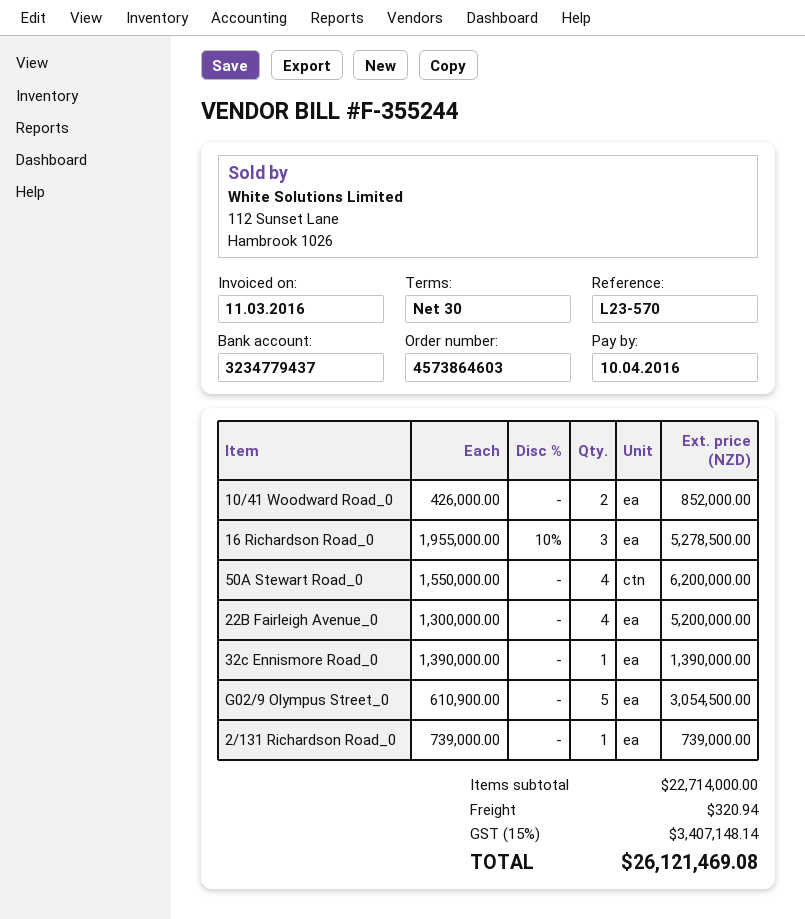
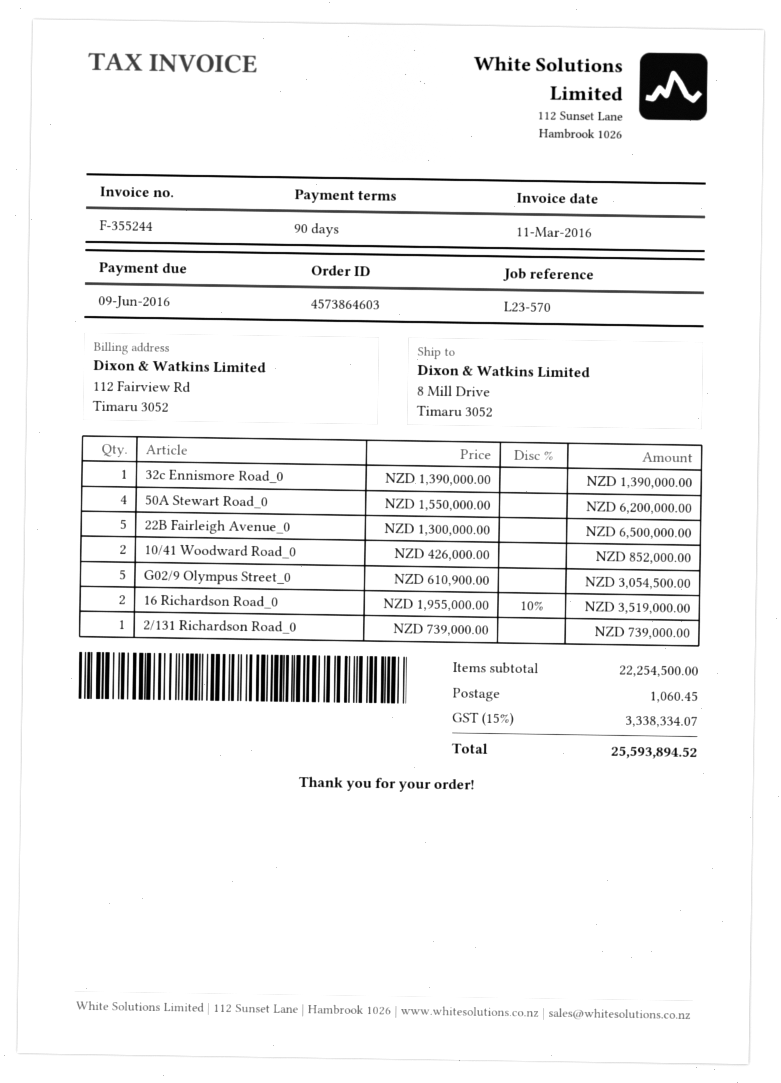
payment terms: 30 days -> 90 days
due date: 2016-04-10 -> 2016-06-09
16 Richardson Road_0: 3 x 1955000.00 - 10% = 5278500.00 -> 2 x 1955000.00 - 10% = 3519000.00
22B Fairleigh Avenue_0: 4 x 1300000.00 = 5200000.00 -> 5 x 1300000.00 = 6500000.00
subtotal: 22714000.00 -> 22254500.00
shipping: 320.94 -> 1060.45
tax: 15% = 3407148.14 -> 15% = 3338334.07
total: 26121469.08 -> 25593894.52

